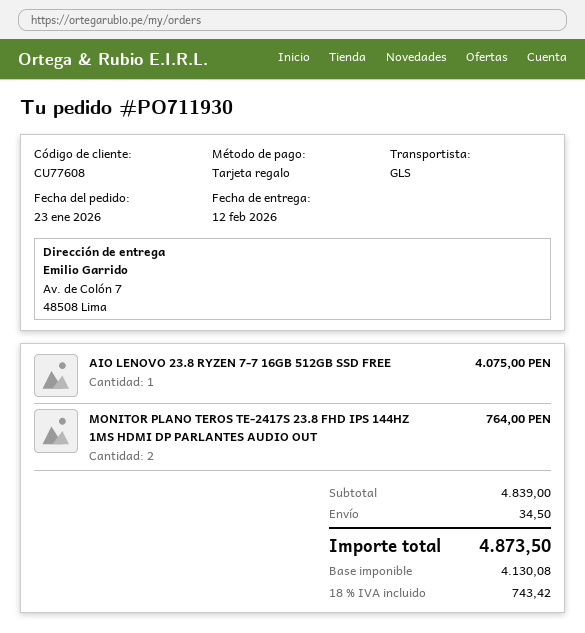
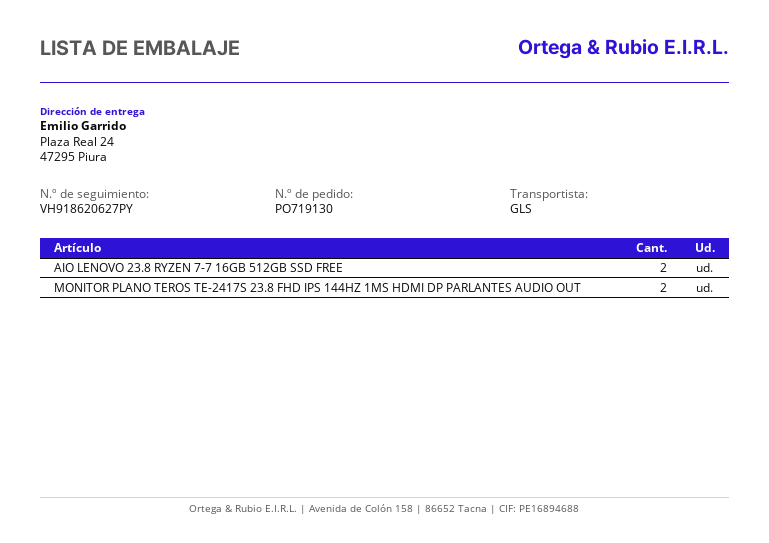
order number: PO711930 -> PO719130
ship to: Av. de Colón 7, 48508 Lima -> Plaza Real 24, 47295 Piura
AIO LENOVO 23.8 RYZEN 7-7 16GB 512GB SSD FREE: 1 -> 2

